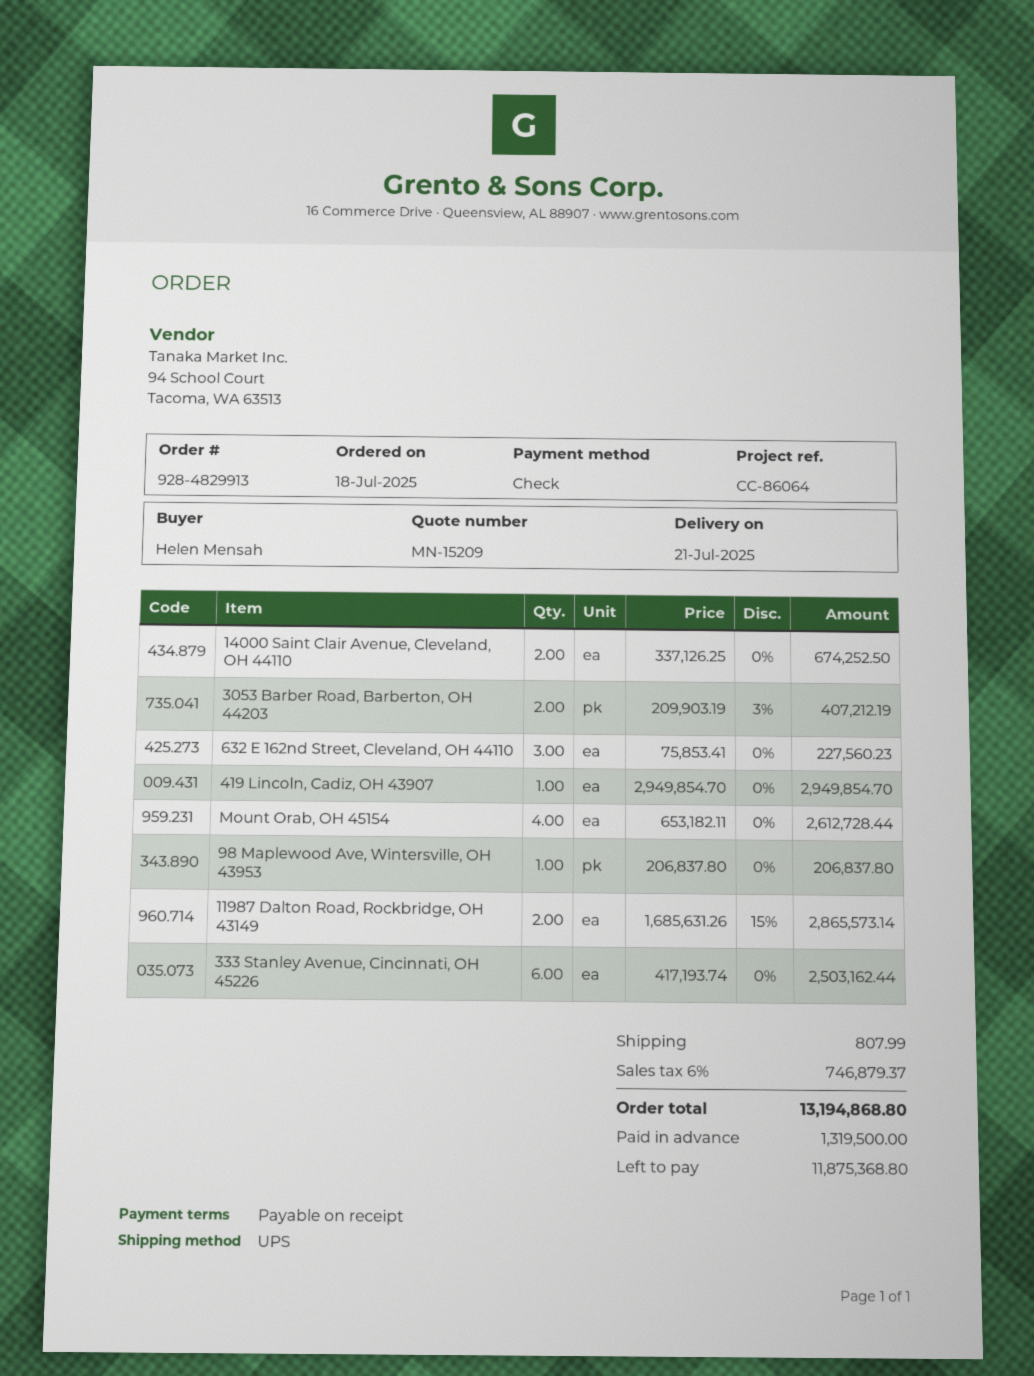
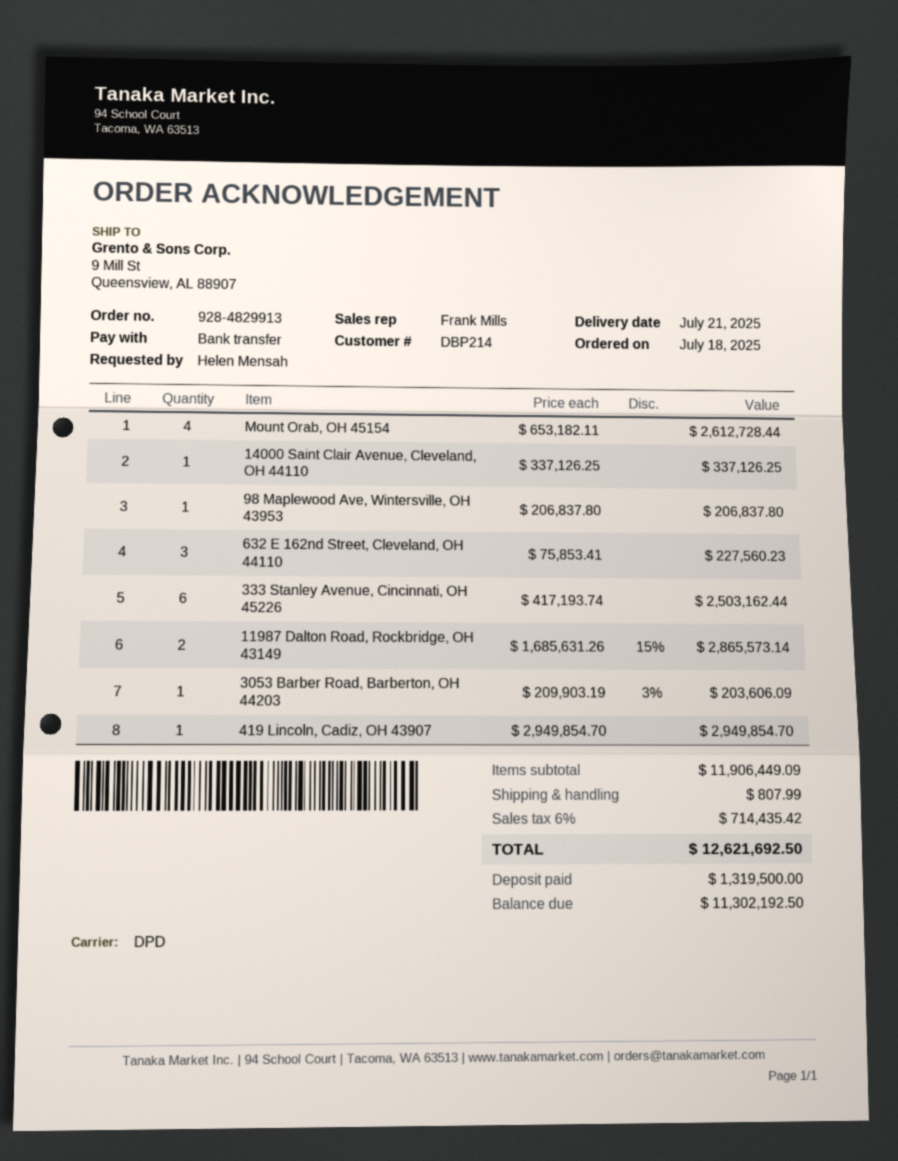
payment method: cheque -> bank transfer
shipping method: UPS -> DPD
14000 Saint Clair Avenue, Cleveland, OH 44110: 2 x 337126.25 = 674252.50 -> 1 x 337126.25 = 337126.25
3053 Barber Road, Barberton, OH 44203: 2 x 209903.19 - 3% = 407212.19 -> 1 x 209903.19 - 3% = 203606.09
tax: 6% = 746879.37 -> 6% = 714435.42
total: 13194868.80 -> 12621692.50
balance: 11875368.80 -> 11302192.50

